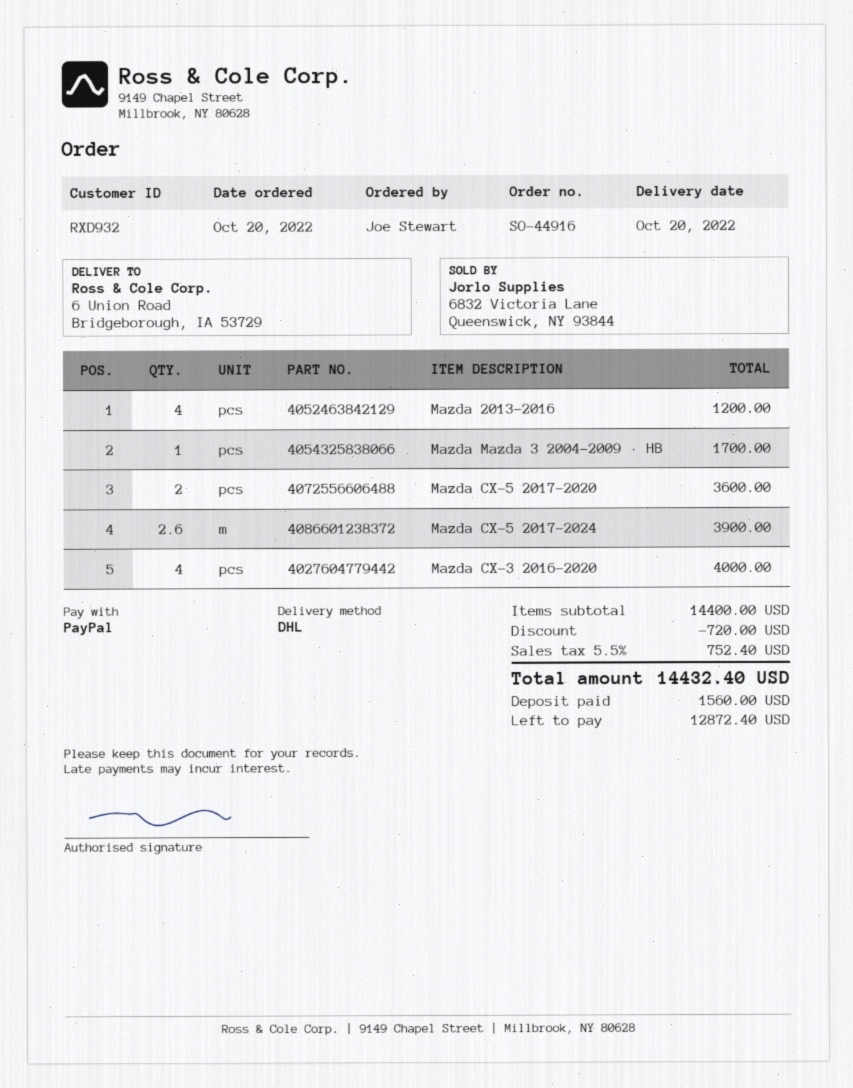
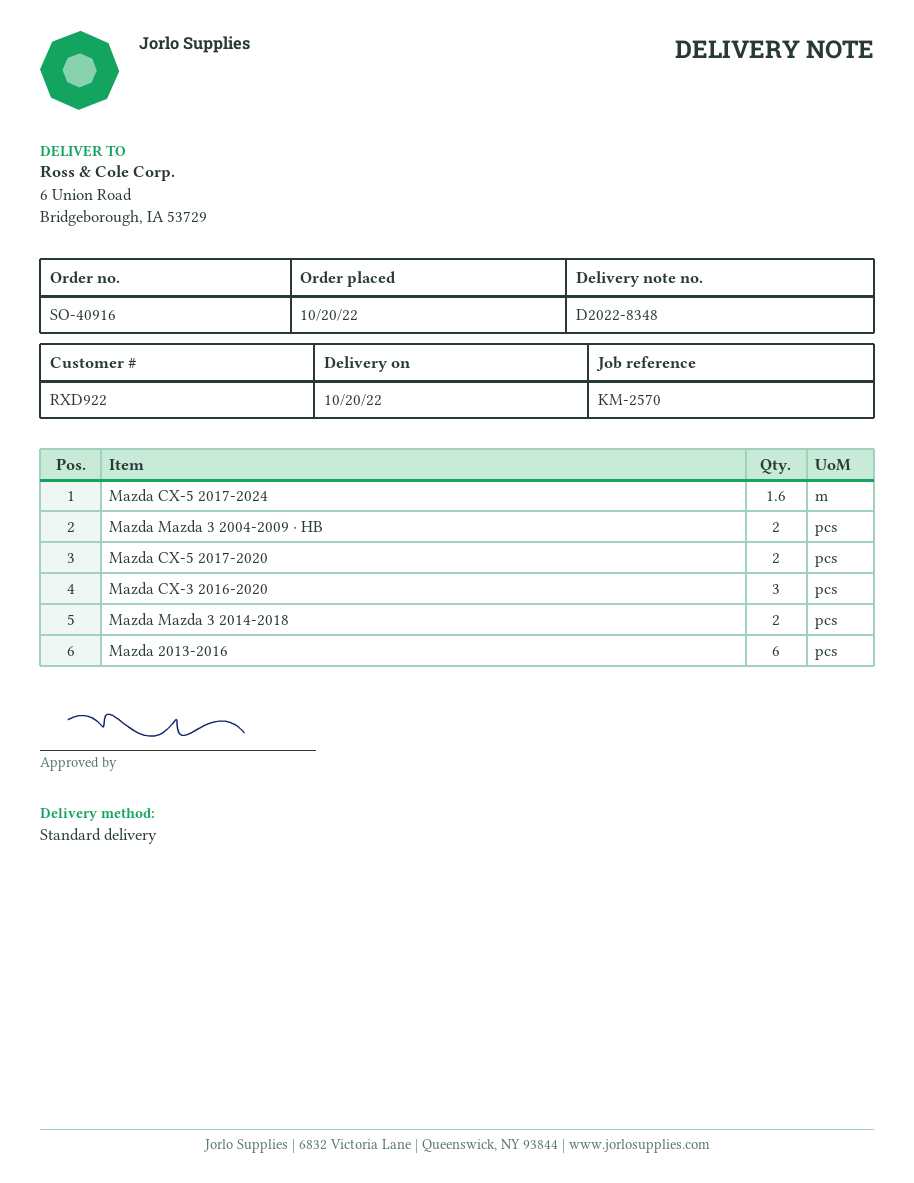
order number: SO-44916 -> SO-40916
customer number: RXD932 -> RXD922
shipping method: DHL -> standard
Mazda 2013-2016: 4 -> 6
Mazda Mazda 3 2004-2009 · HB: 1 -> 2
Mazda CX-5 2017-2024: 2.6 -> 1.6
Mazda CX-3 2016-2020: 4 -> 3
Mazda Mazda 3 2014-2018: none -> 2

